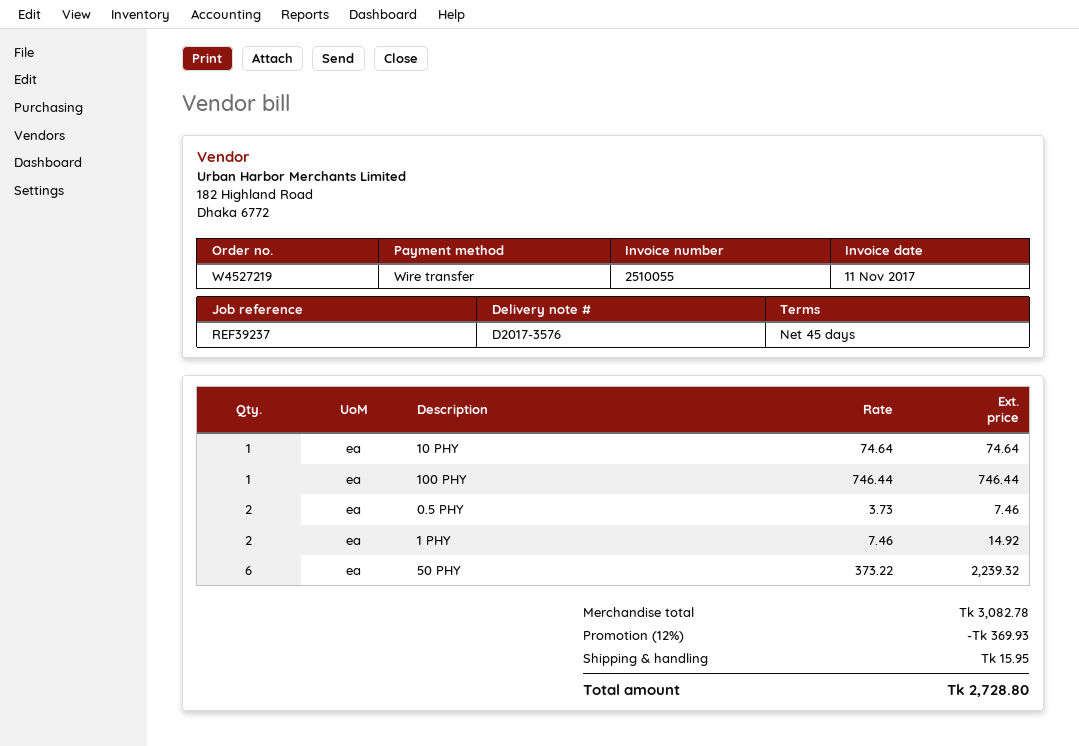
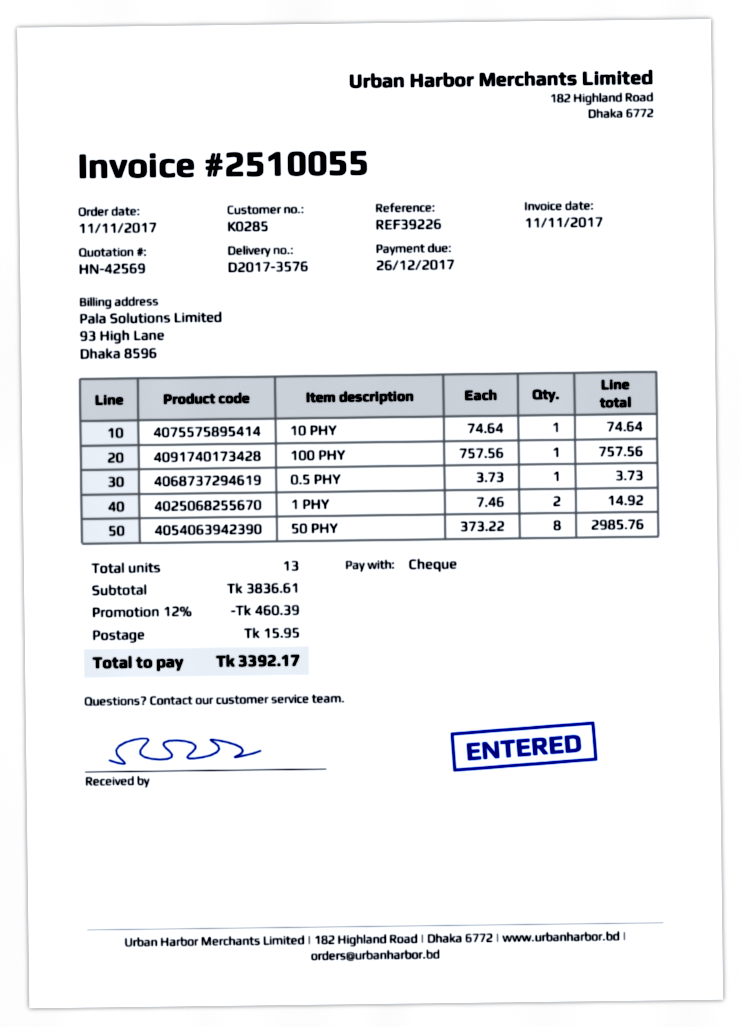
reference: REF39237 -> REF39226
payment method: bank transfer -> cheque
100 PHY: 1 x 746.44 = 746.44 -> 1 x 757.56 = 757.56
0.5 PHY: 2 x 3.73 = 7.46 -> 1 x 3.73 = 3.73
50 PHY: 6 x 373.22 = 2239.32 -> 8 x 373.22 = 2985.76
subtotal: 3082.78 -> 3836.61
discount: 12% = 369.93 -> 12% = 460.39
total: 2728.80 -> 3392.17

